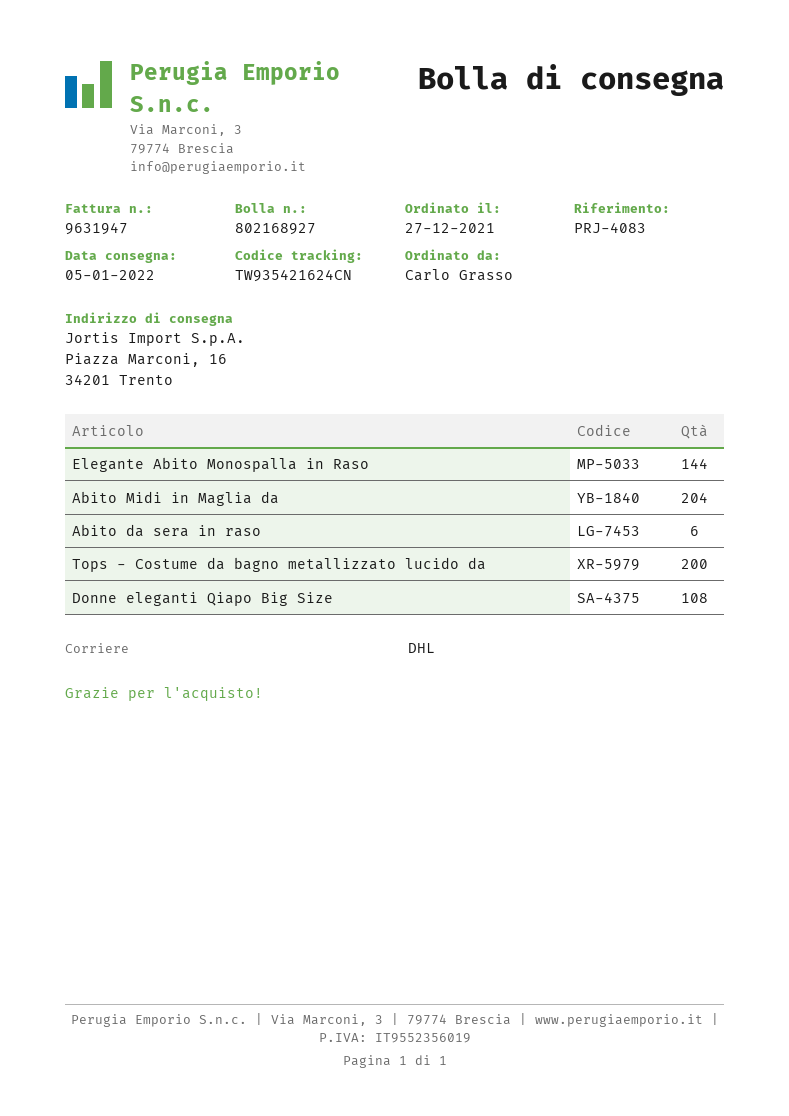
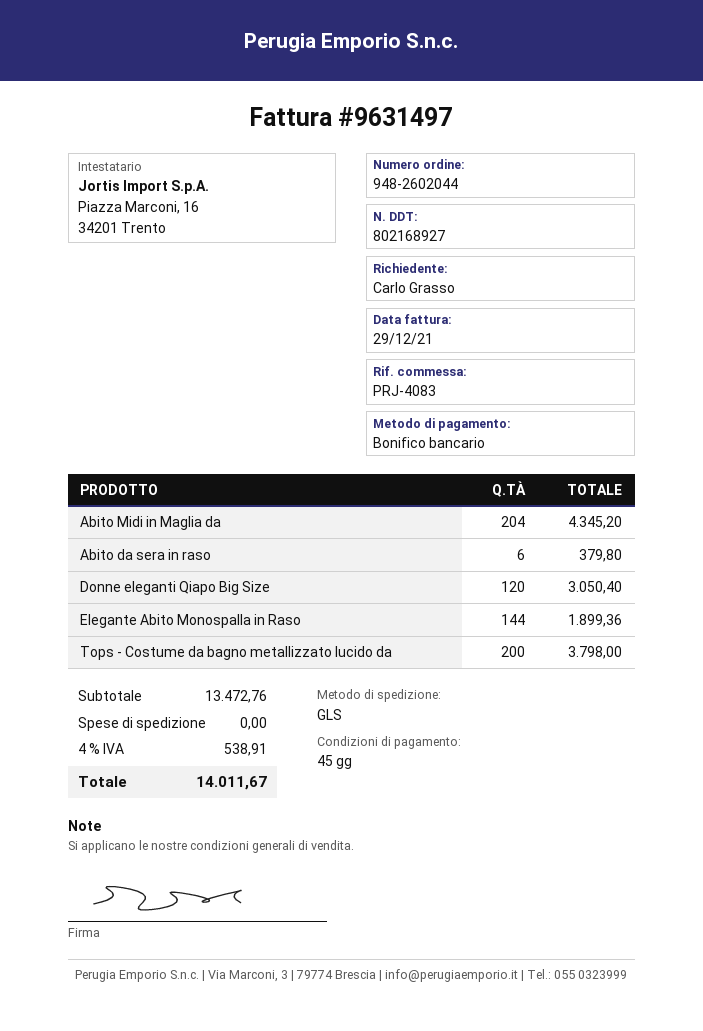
invoice number: 9631947 -> 9631497
shipping method: DHL -> GLS
Donne eleganti Qiapo Big Size: 108 -> 120

